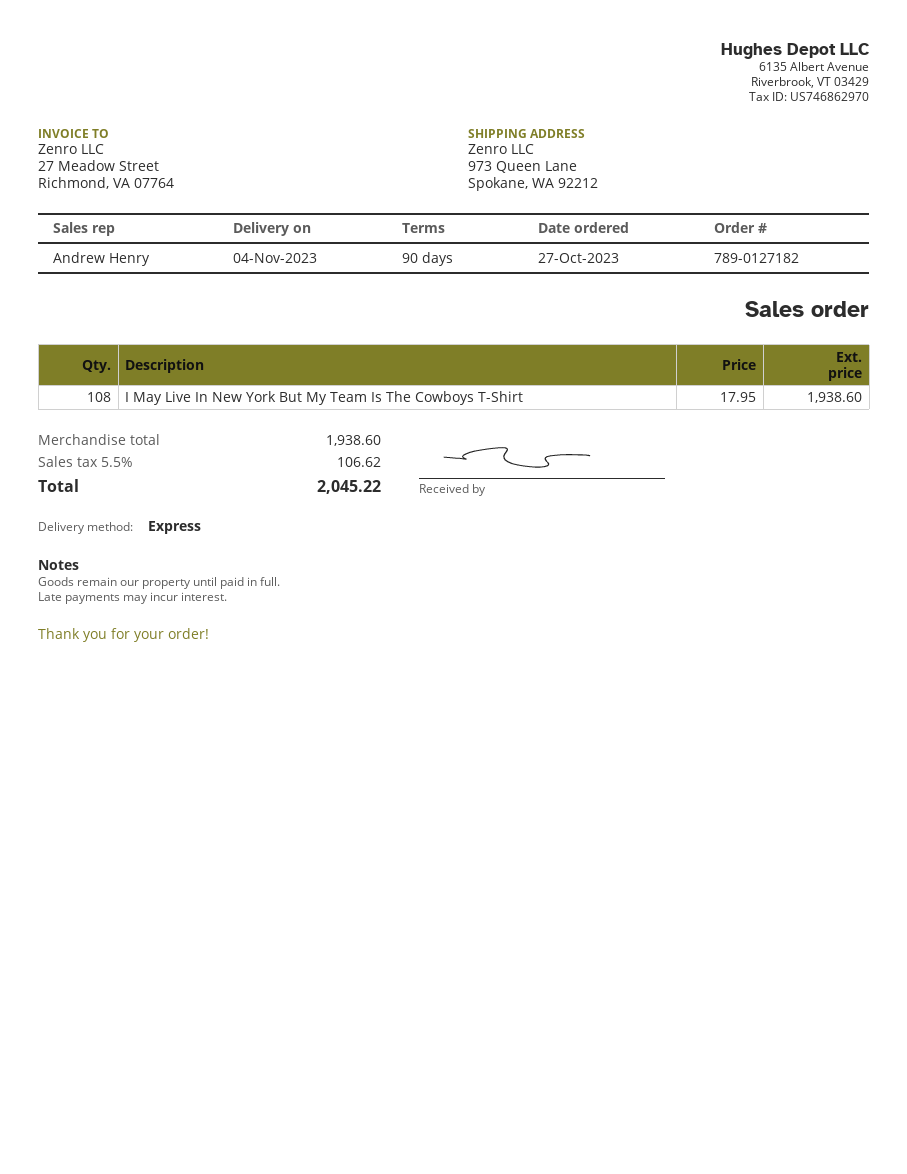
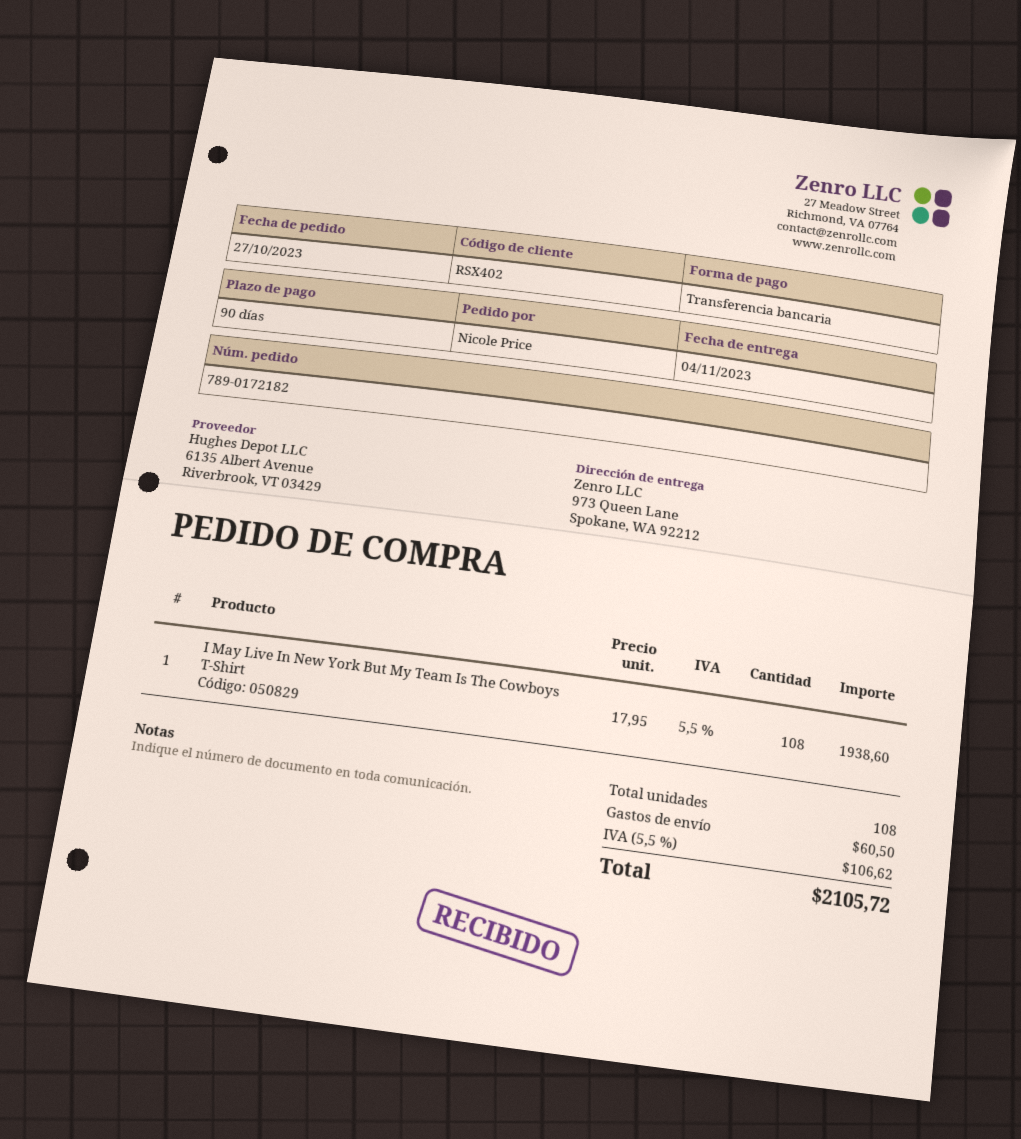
order number: 789-0127182 -> 789-0172182
shipping: none -> 60.50
total: 2045.22 -> 2105.72

